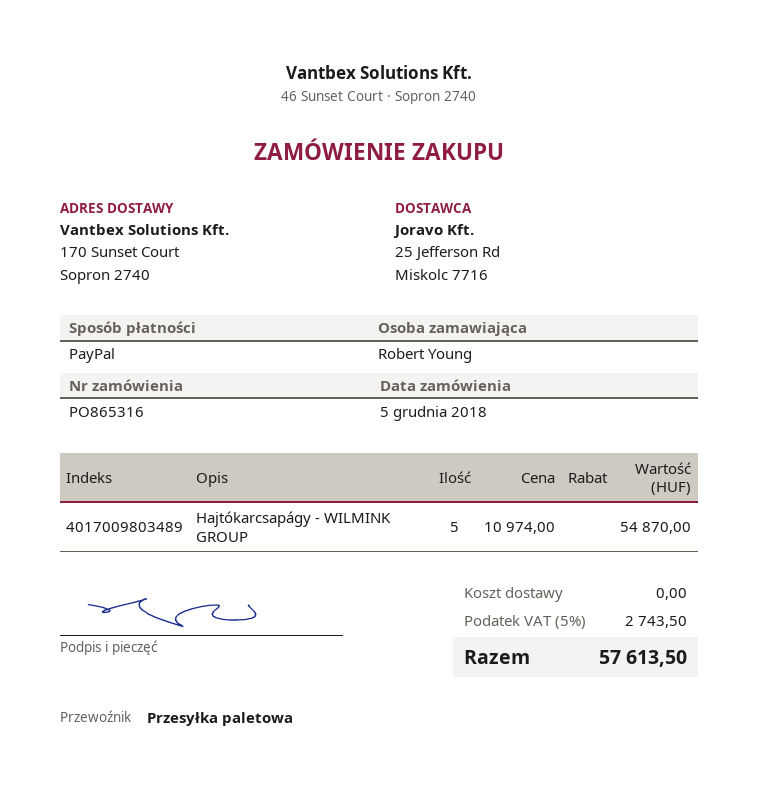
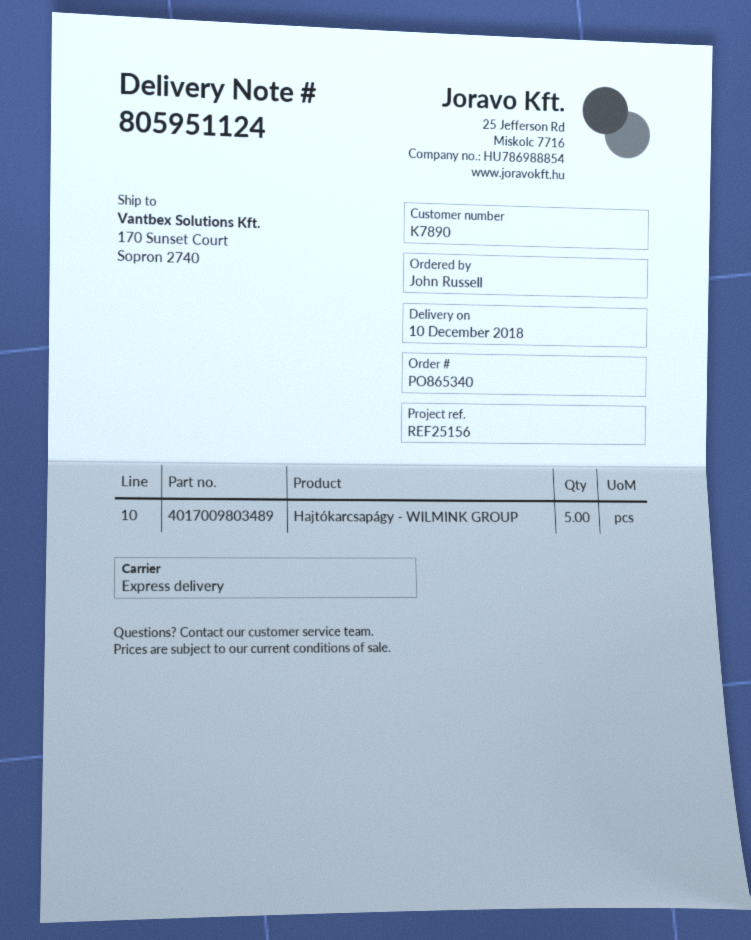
order number: PO865316 -> PO865340
ordered by: Robert Young -> John Russell
shipping method: pallet freight -> express

